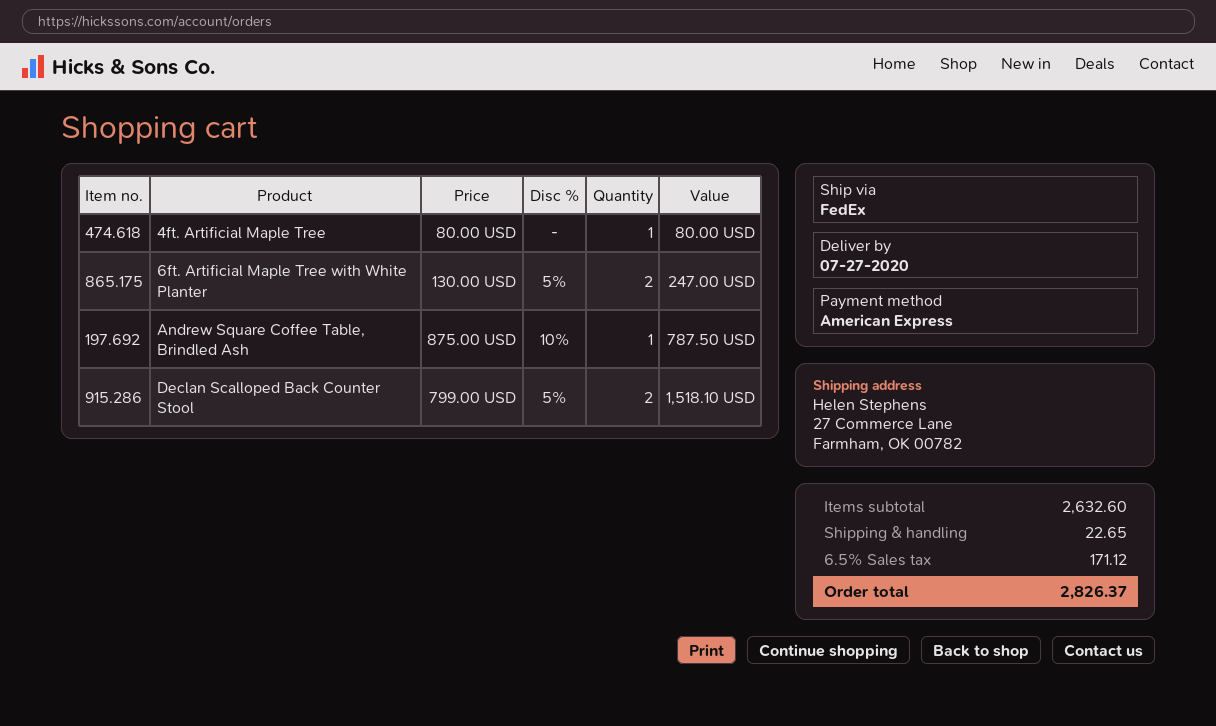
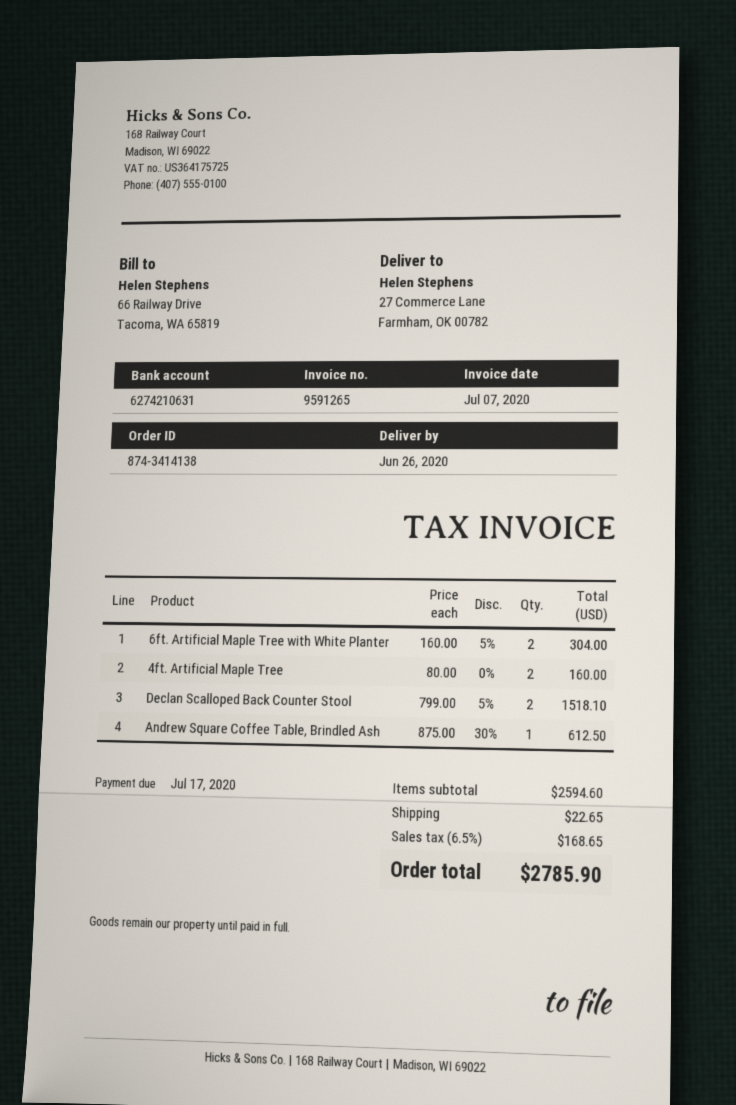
delivery date: 2020-07-27 -> 2020-06-26
4ft. Artificial Maple Tree: 1 x 80.00 = 80.00 -> 2 x 80.00 = 160.00
6ft. Artificial Maple Tree with White Planter: 2 x 130.00 - 5% = 247.00 -> 2 x 160.00 - 5% = 304.00
Andrew Square Coffee Table, Brindled Ash: 1 x 875.00 - 10% = 787.50 -> 1 x 875.00 - 30% = 612.50
subtotal: 2632.60 -> 2594.60
tax: 6.5% = 171.12 -> 6.5% = 168.65
total: 2826.37 -> 2785.90

